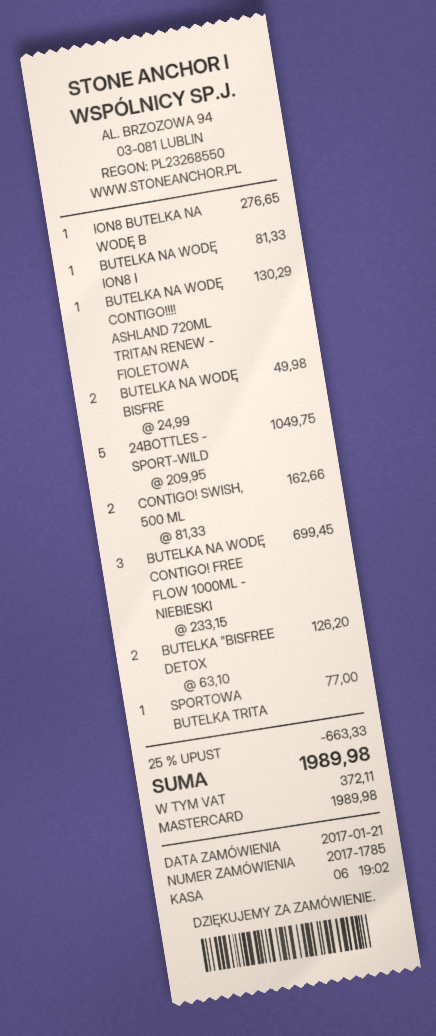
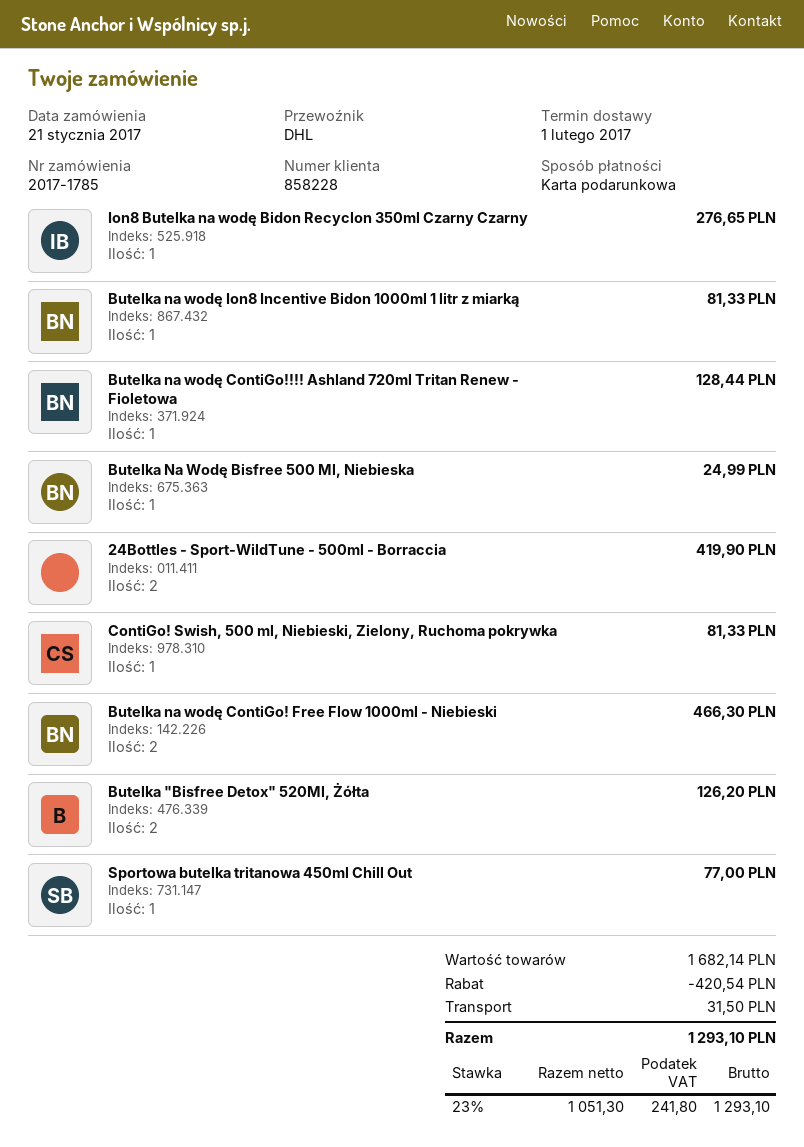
payment method: Mastercard -> gift card
BUTELKA NA WODĘ CONTIGO!!!! ASHLAND 720ML TRITAN RENEW - FIOLETOWA: 1 for 130.29 -> 1 for 128.44
BUTELKA NA WODĘ BISFRE: 2 for 49.98 -> 1 for 24.99
24BOTTLES - SPORT-WILD: 5 for 1049.75 -> 2 for 419.90
CONTIGO! SWISH, 500 ML: 2 for 162.66 -> 1 for 81.33
BUTELKA NA WODĘ CONTIGO! FREE FLOW 1000ML - NIEBIESKI: 3 for 699.45 -> 2 for 466.30
discount: 663.33 -> 420.54
shipping: none -> 31.50
tax: 372.11 -> 241.80
total: 1989.98 -> 1293.10

